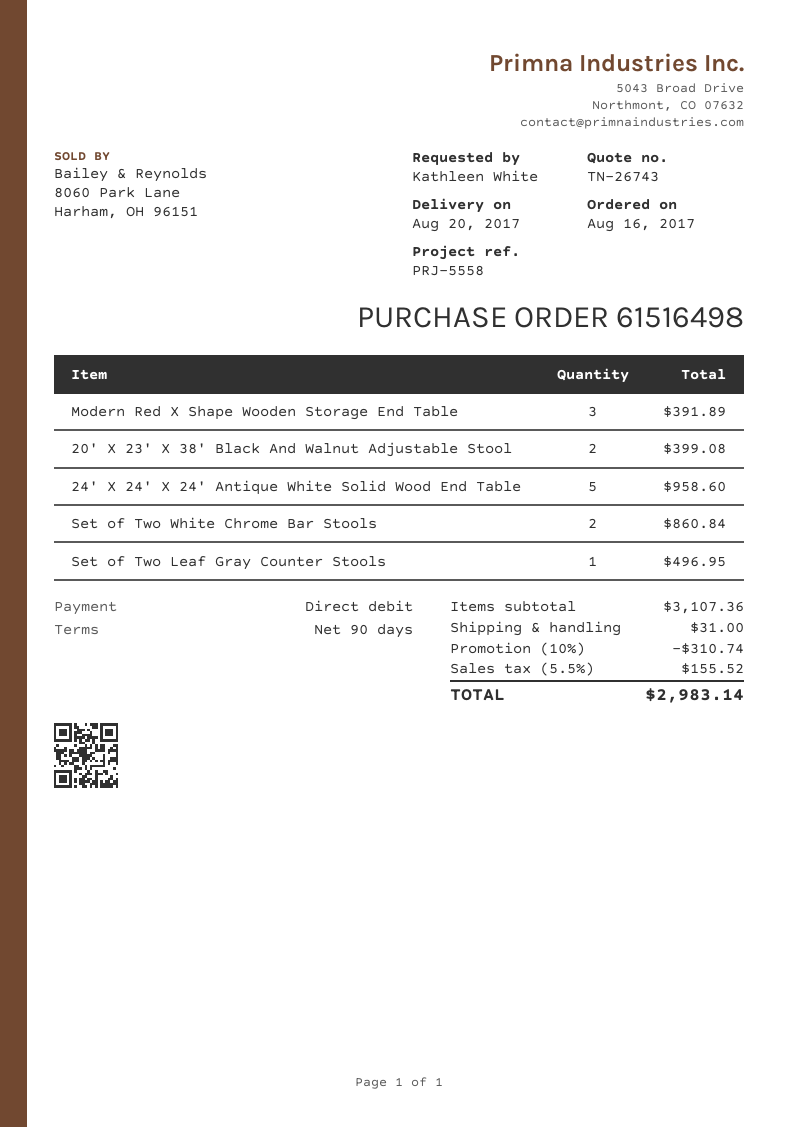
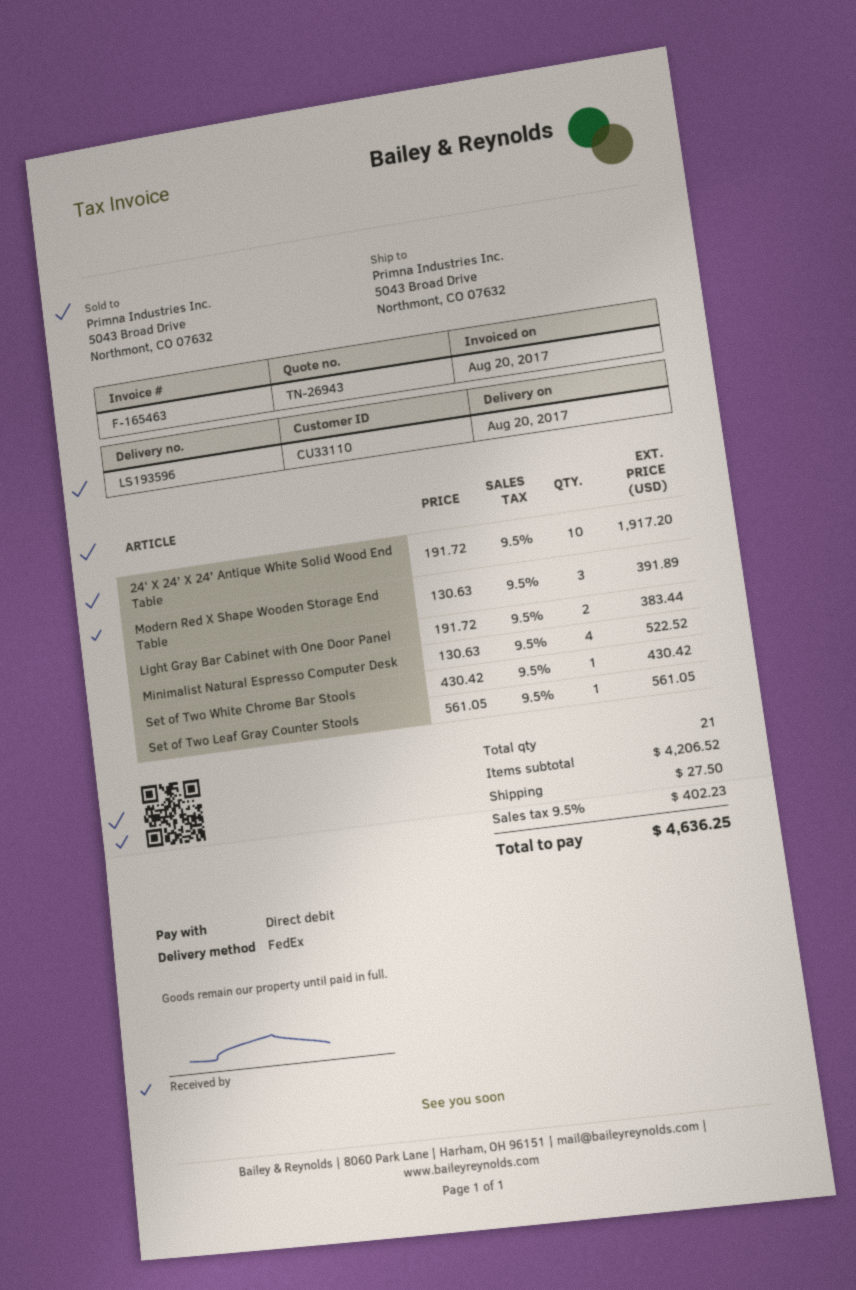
quote number: TN-26743 -> TN-26943
20' X 23' X 38' Black And Walnut Adjustable Stool: 2 for 399.08 -> none
24' X 24' X 24' Antique White Solid Wood End Table: 5 for 958.60 -> 10 for 1917.20
Set of Two White Chrome Bar Stools: 2 for 860.84 -> 1 for 430.42
Set of Two Leaf Gray Counter Stools: 1 for 496.95 -> 1 for 561.05
Light Gray Bar Cabinet with One Door Panel: none -> 2 for 383.44
Minimalist Natural Espresso Computer Desk: none -> 4 for 522.52
subtotal: 3107.36 -> 4206.52
discount: 10% = 310.74 -> none
shipping: 31.00 -> 27.50
tax: 5.5% = 155.52 -> 9.5% = 402.23
total: 2983.14 -> 4636.25

